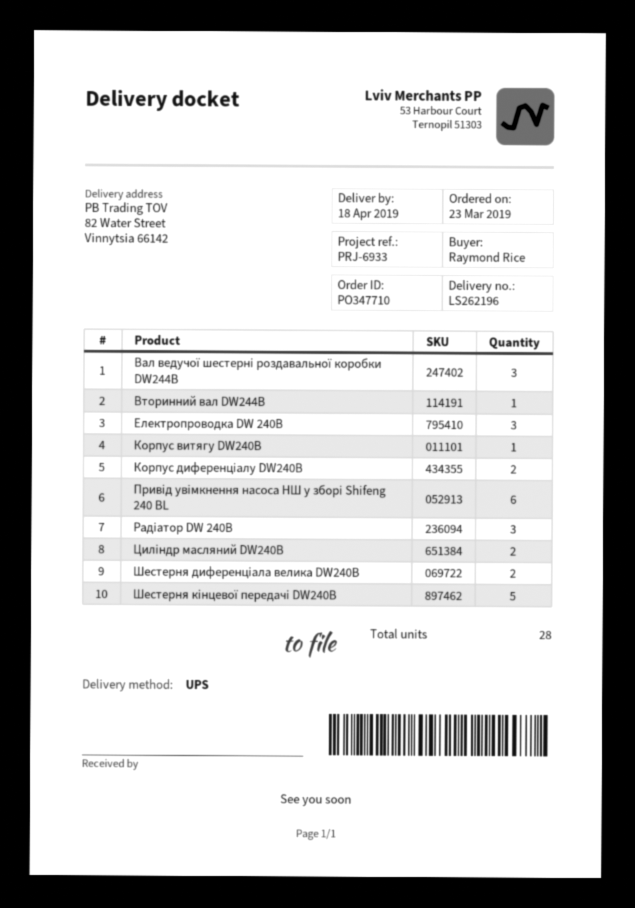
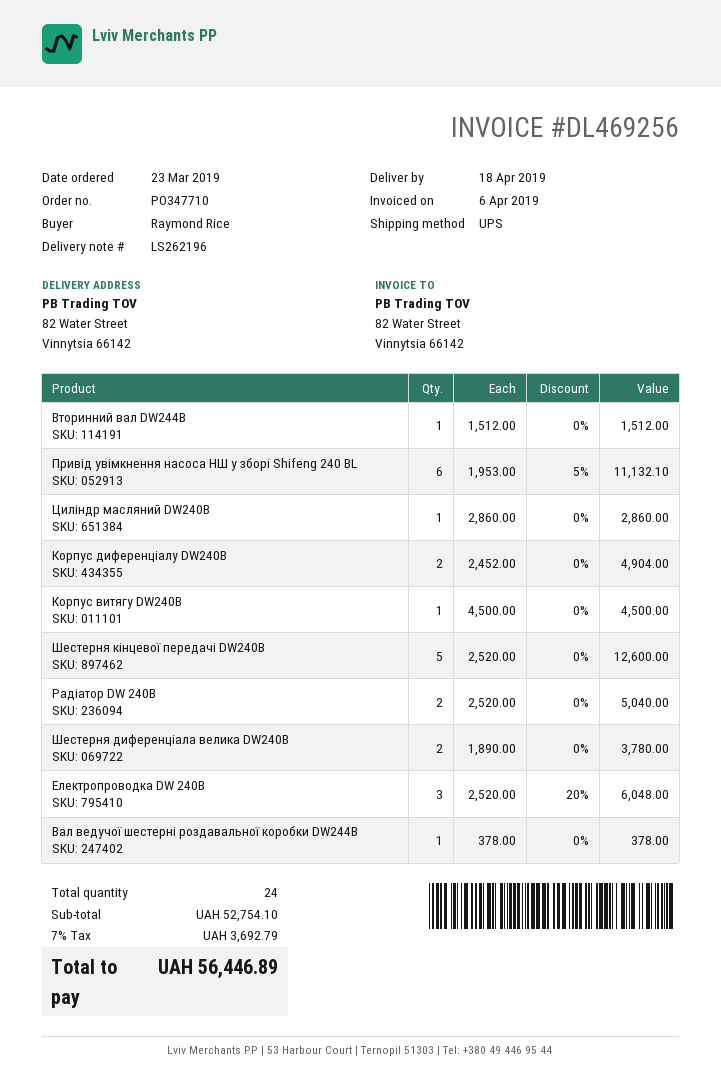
Вал ведучої шестерні роздавальної коробки DW244B: 3 -> 1
Радіатор DW 240В: 3 -> 2
Циліндр масляний DW240B: 2 -> 1
total quantity: 28 -> 24

